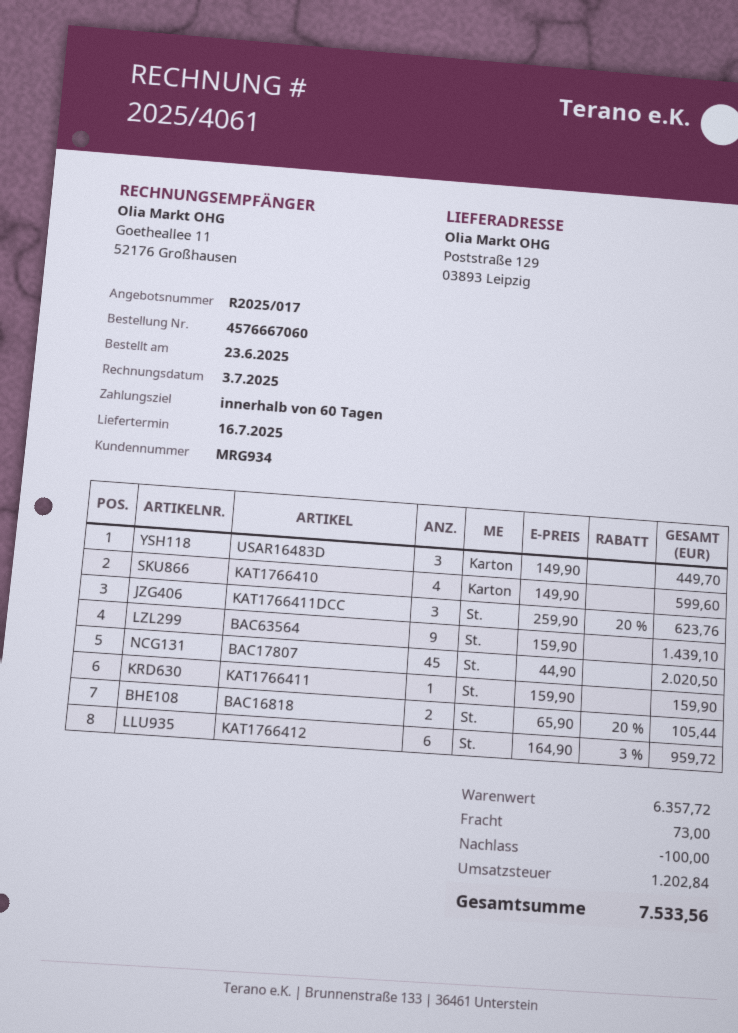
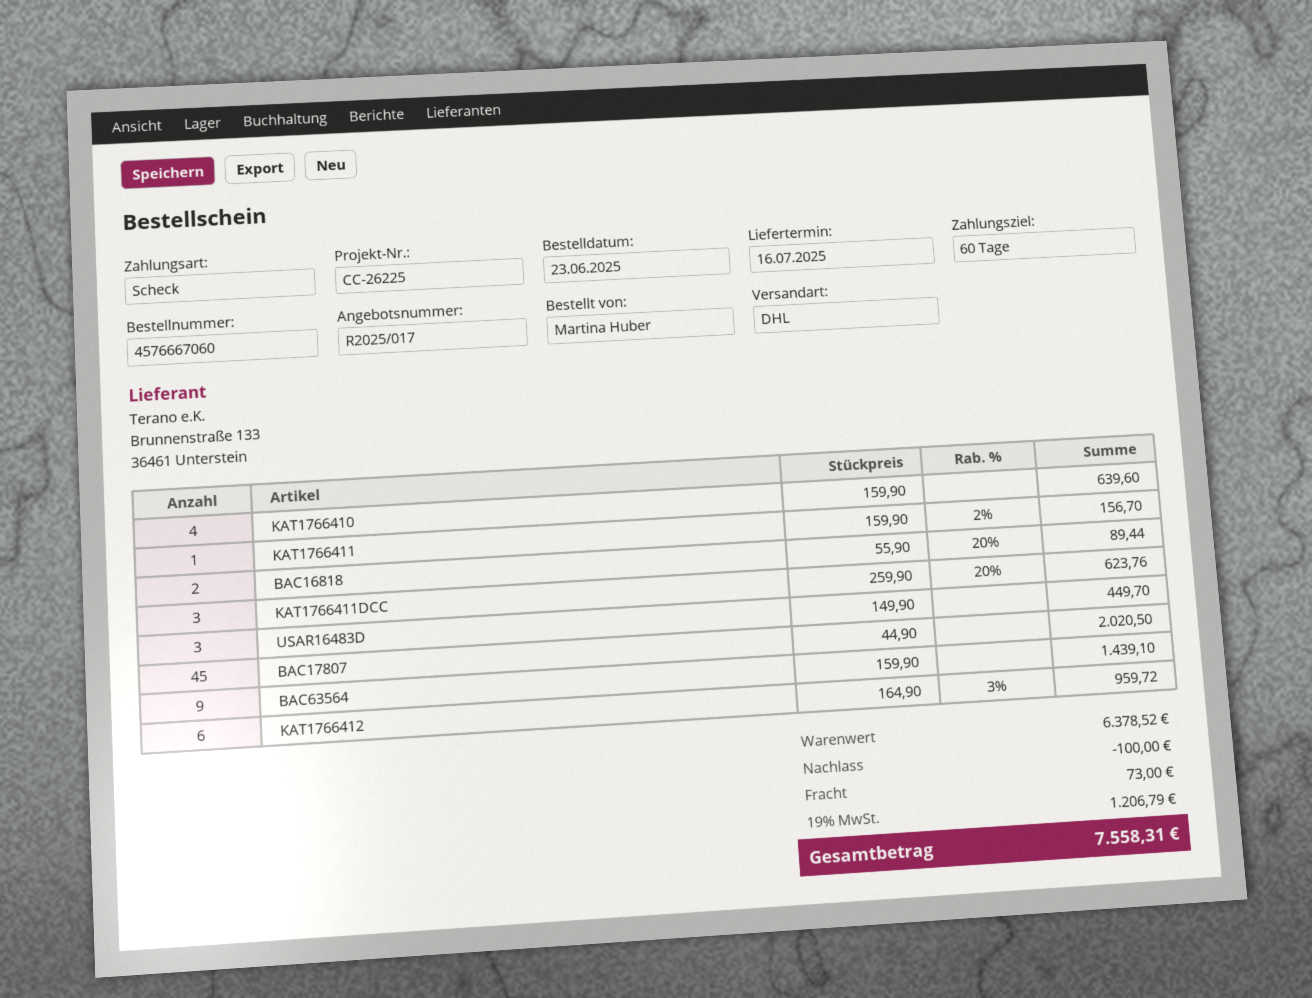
KAT1766410: 4 x 149.90 = 599.60 -> 4 x 159.90 = 639.60
KAT1766411: 1 x 159.90 = 159.90 -> 1 x 159.90 - 2% = 156.70
BAC16818: 2 x 65.90 - 20% = 105.44 -> 2 x 55.90 - 20% = 89.44
subtotal: 6357.72 -> 6378.52
tax: 1202.84 -> 1206.79
total: 7533.56 -> 7558.31

